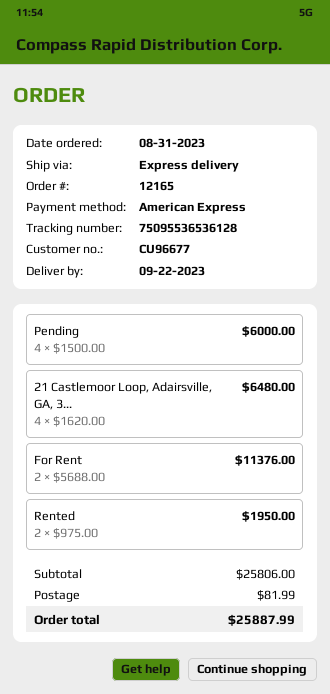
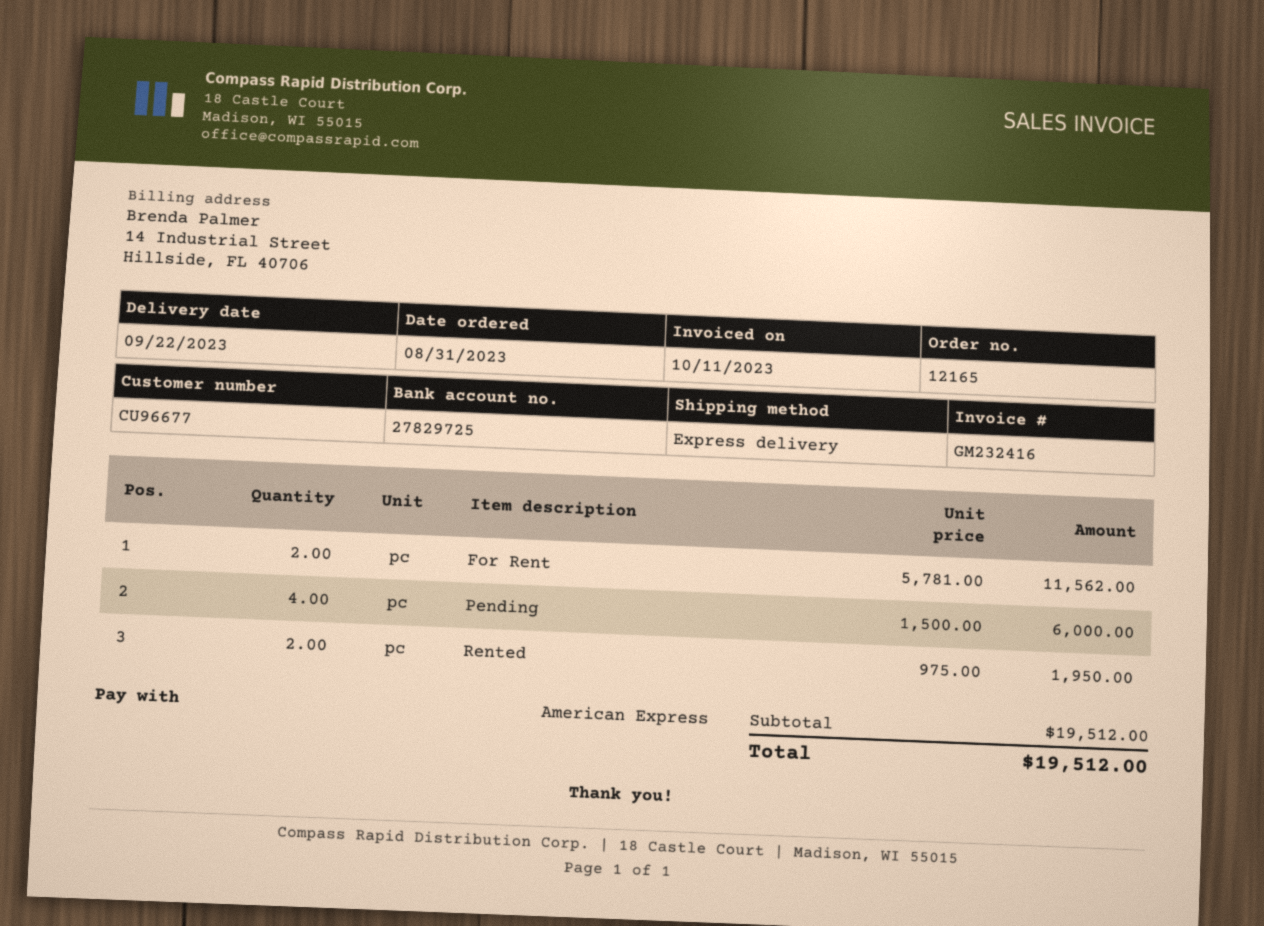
21 Castlemoor Loop, Adairsville, GA, 3...: 4 x 1620.00 = 6480.00 -> none
For Rent: 2 x 5688.00 = 11376.00 -> 2 x 5781.00 = 11562.00
subtotal: 25806.00 -> 19512.00
shipping: 81.99 -> none
total: 25887.99 -> 19512.00

